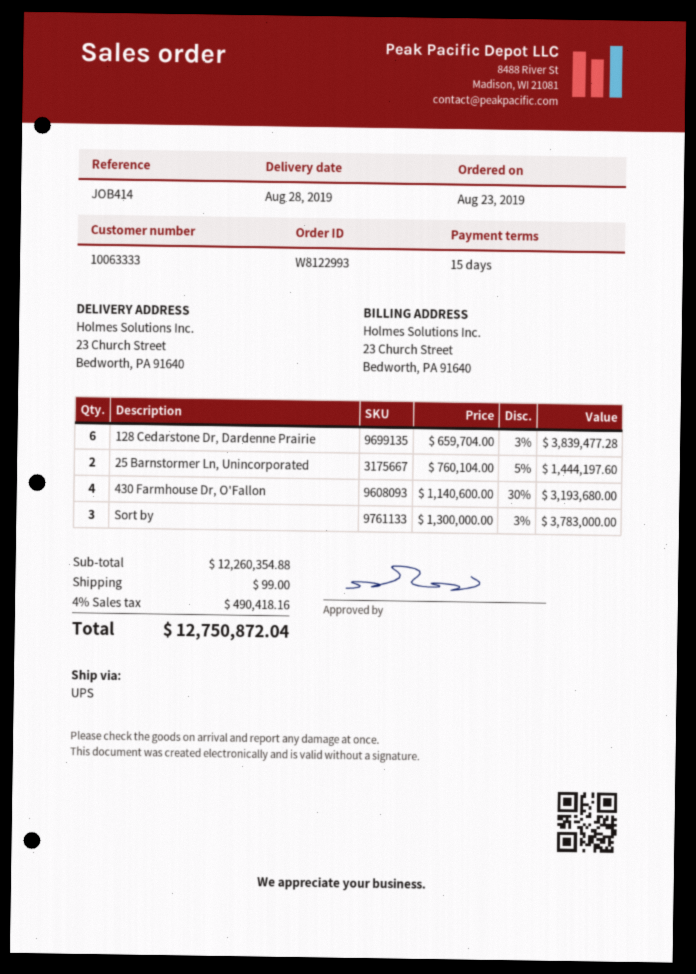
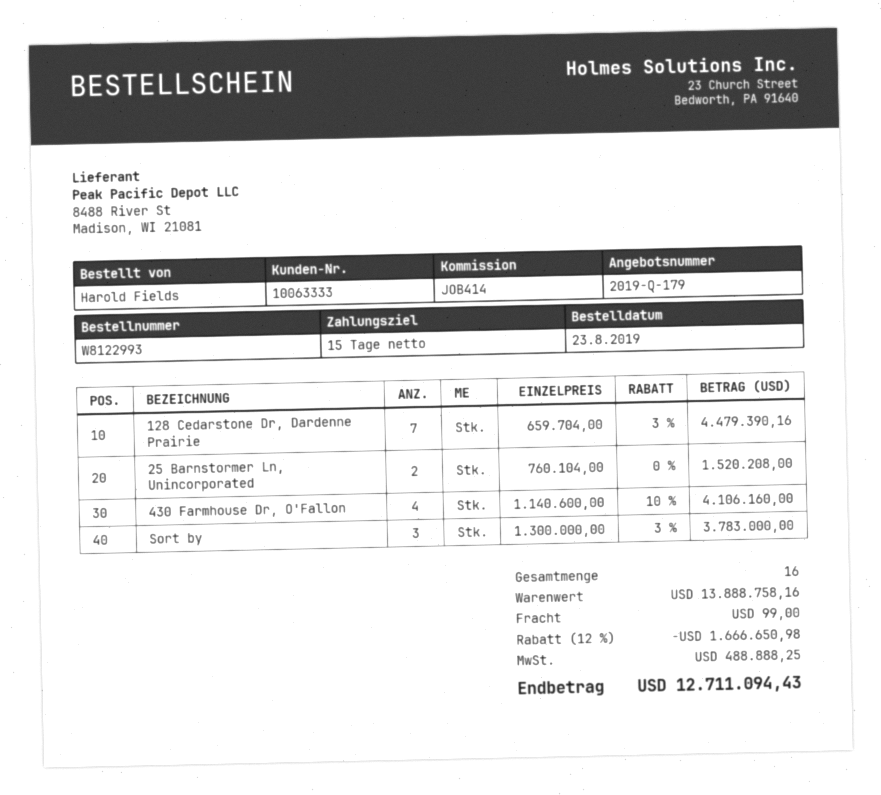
128 Cedarstone Dr, Dardenne Prairie: 6 x 659704.00 - 3% = 3839477.28 -> 7 x 659704.00 - 3% = 4479390.16
25 Barnstormer Ln, Unincorporated: 2 x 760104.00 - 5% = 1444197.60 -> 2 x 760104.00 = 1520208.00
430 Farmhouse Dr, O'Fallon: 4 x 1140600.00 - 30% = 3193680.00 -> 4 x 1140600.00 - 10% = 4106160.00
subtotal: 12260354.88 -> 13888758.16
discount: none -> 12% = 1666650.98
tax: 490418.16 -> 488888.25
total: 12750872.04 -> 12711094.43

